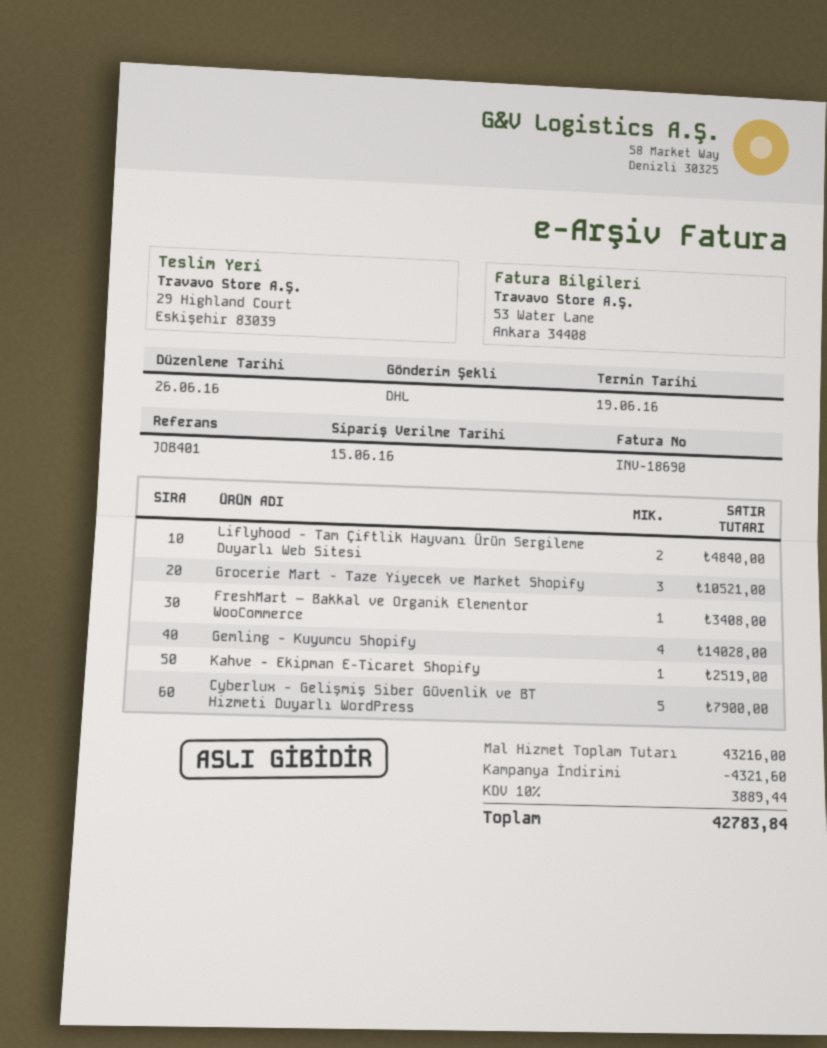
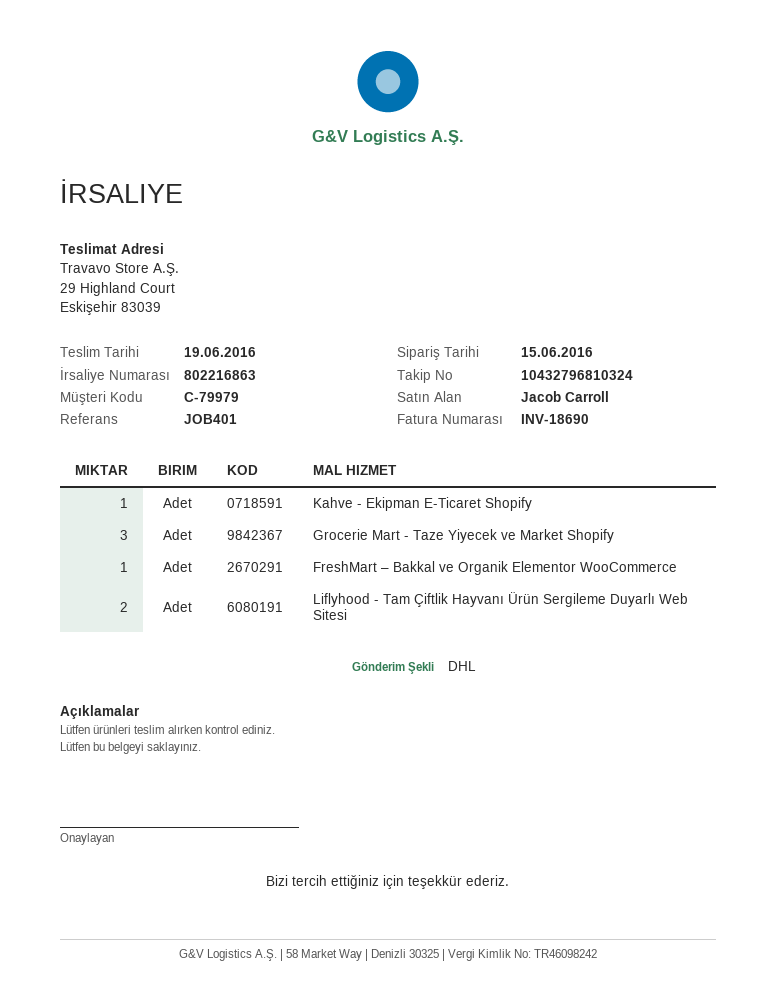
Gemling - Kuyumcu Shopify: 4 -> none
Cyberlux - Gelişmiş Siber Güvenlik ve BT Hizmeti Duyarlı WordPress: 5 -> none

